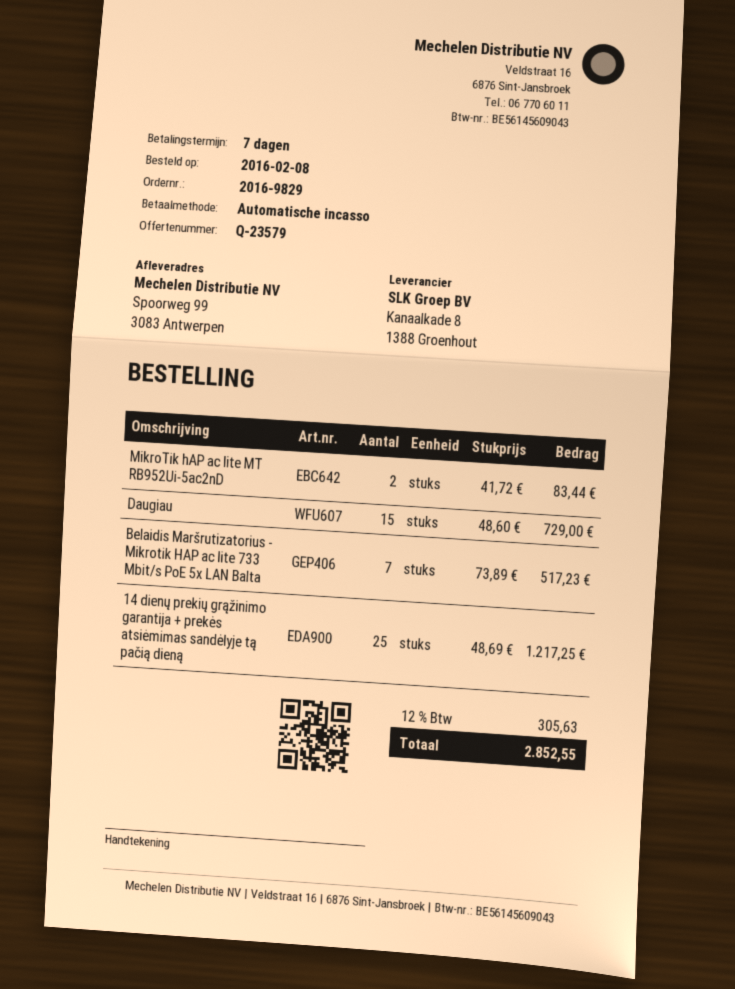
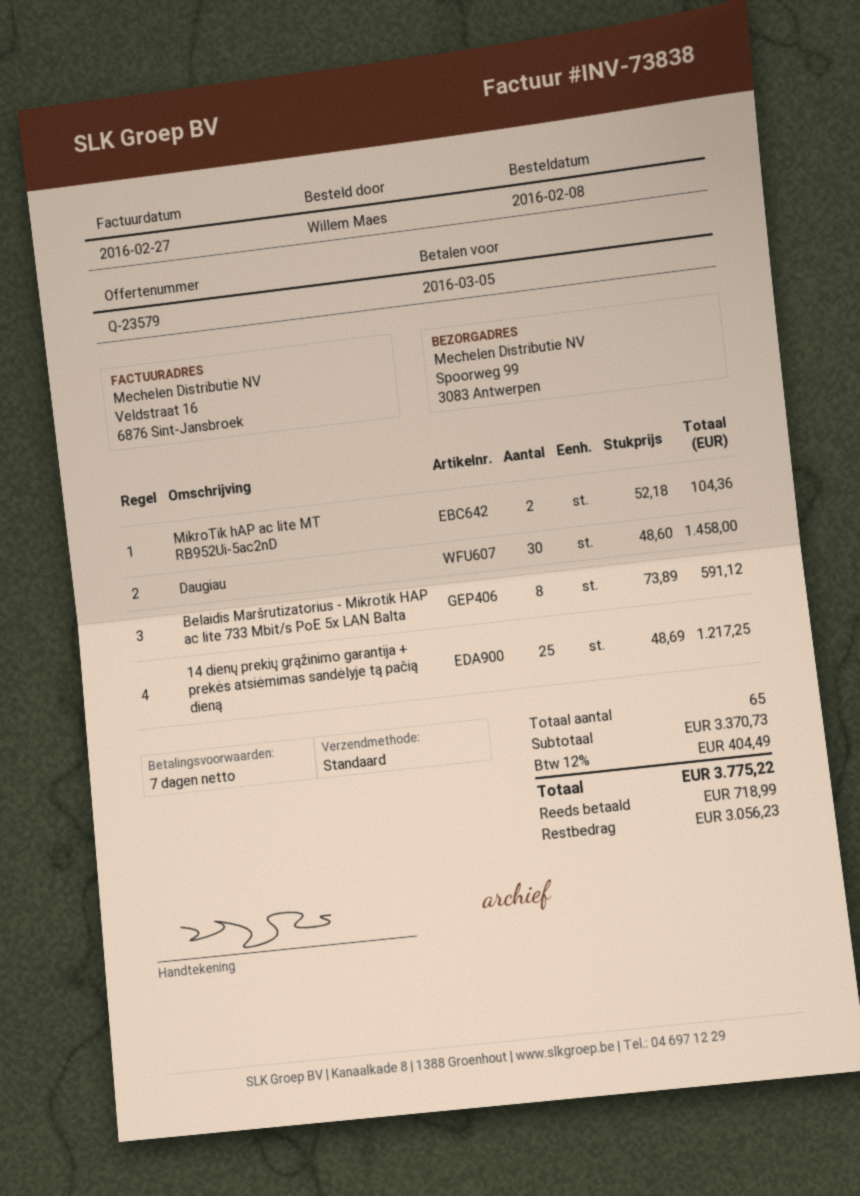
MikroTik hAP ac lite MT RB952Ui-5ac2nD: 2 x 41.72 = 83.44 -> 2 x 52.18 = 104.36
Daugiau: 15 x 48.60 = 729.00 -> 30 x 48.60 = 1458.00
Belaidis Maršrutizatorius - Mikrotik HAP ac lite 733 Mbit/s PoE 5x LAN Balta: 7 x 73.89 = 517.23 -> 8 x 73.89 = 591.12
tax: 12% = 305.63 -> 12% = 404.49
total: 2852.55 -> 3775.22

